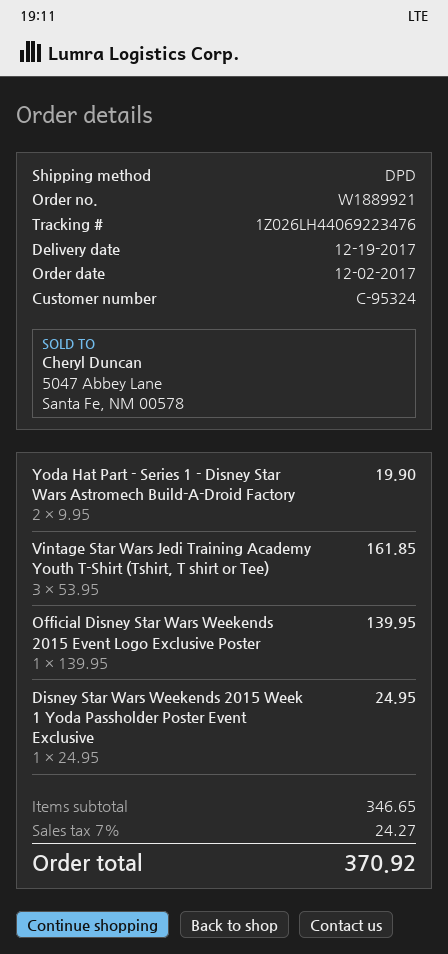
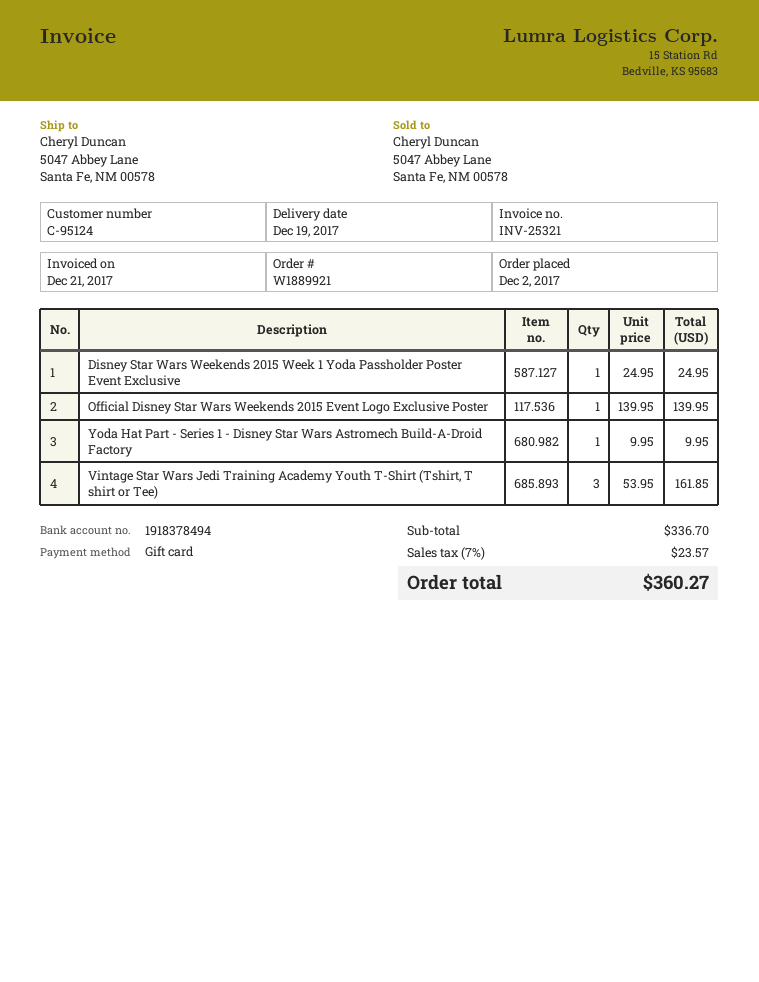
customer number: C-95324 -> C-95124
Yoda Hat Part - Series 1 - Disney Star Wars Astromech Build-A-Droid Factory: 2 x 9.95 = 19.90 -> 1 x 9.95 = 9.95
subtotal: 346.65 -> 336.70
tax: 7% = 24.27 -> 7% = 23.57
total: 370.92 -> 360.27

